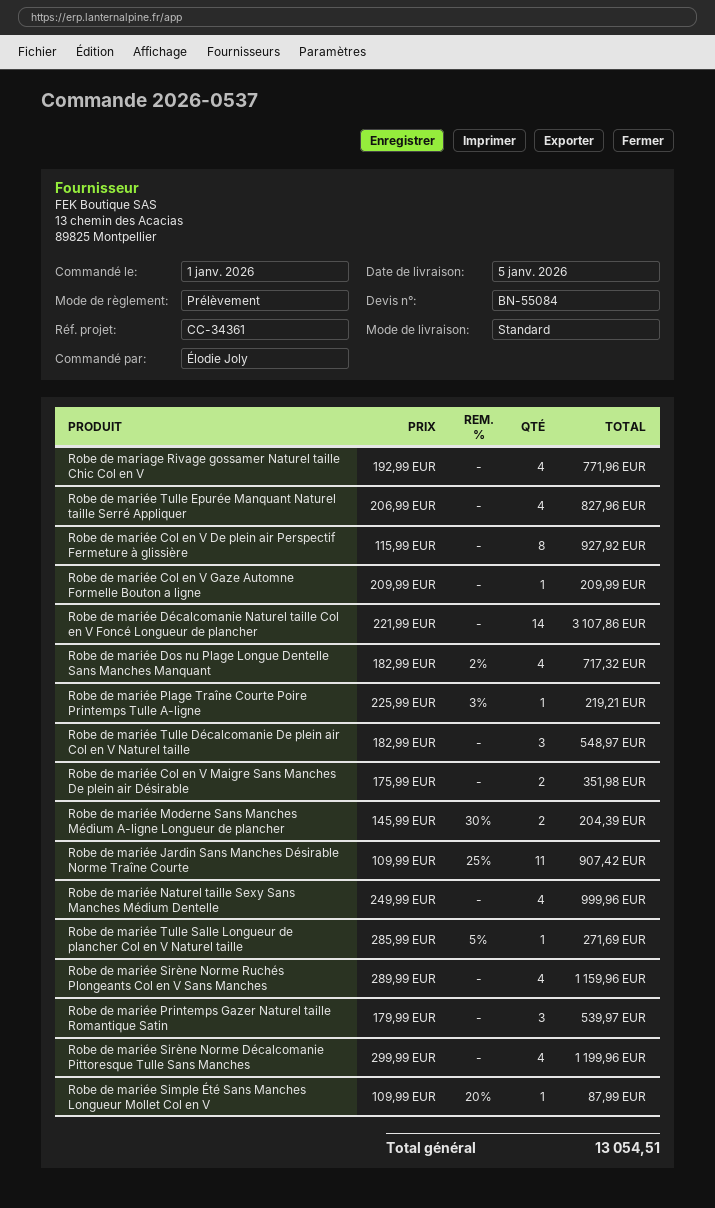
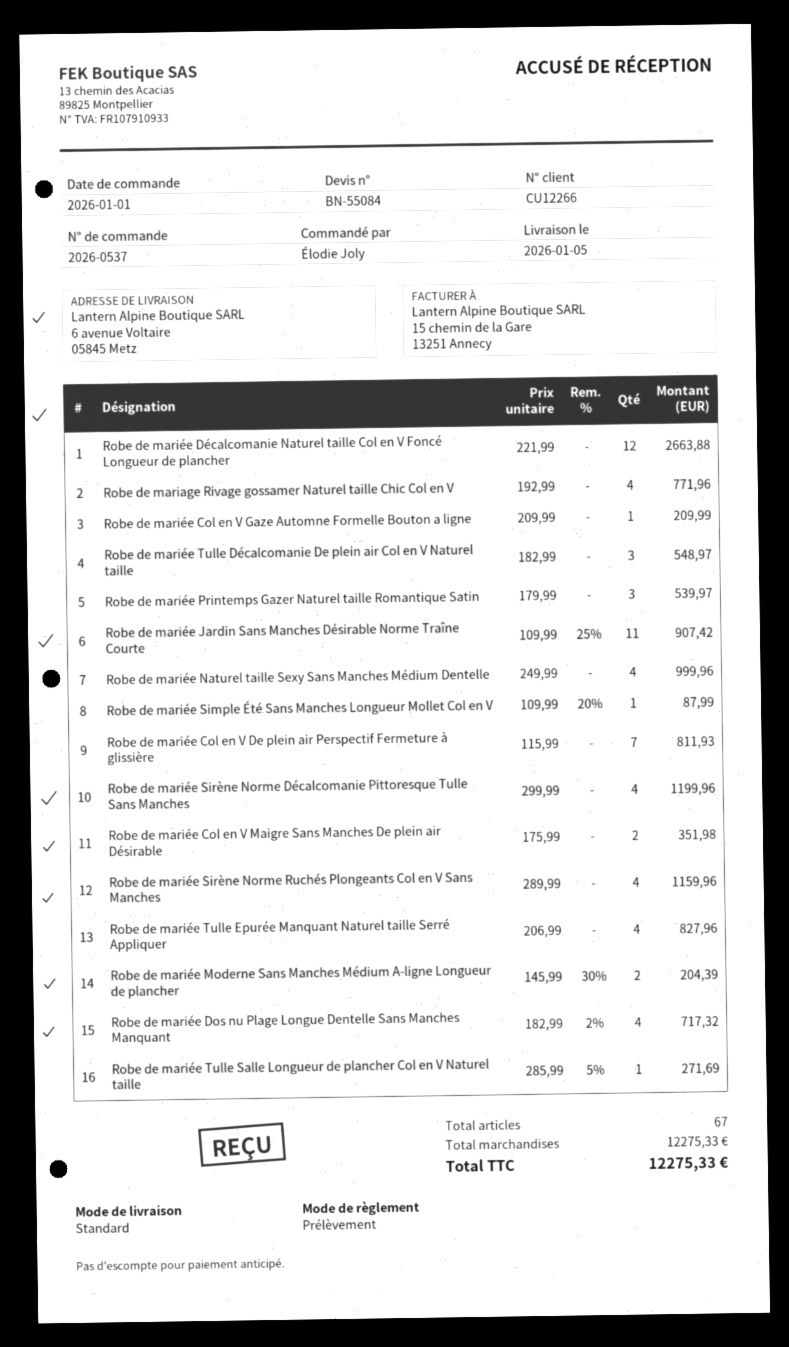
Robe de mariée Col en V De plein air Perspectif Fermeture à glissière: 8 x 115.99 = 927.92 -> 7 x 115.99 = 811.93
Robe de mariée Décalcomanie Naturel taille Col en V Foncé Longueur de plancher: 14 x 221.99 = 3107.86 -> 12 x 221.99 = 2663.88
Robe de mariée Plage Traîne Courte Poire Printemps Tulle A-ligne: 1 x 225.99 - 3% = 219.21 -> none
total: 13054.51 -> 12275.33

